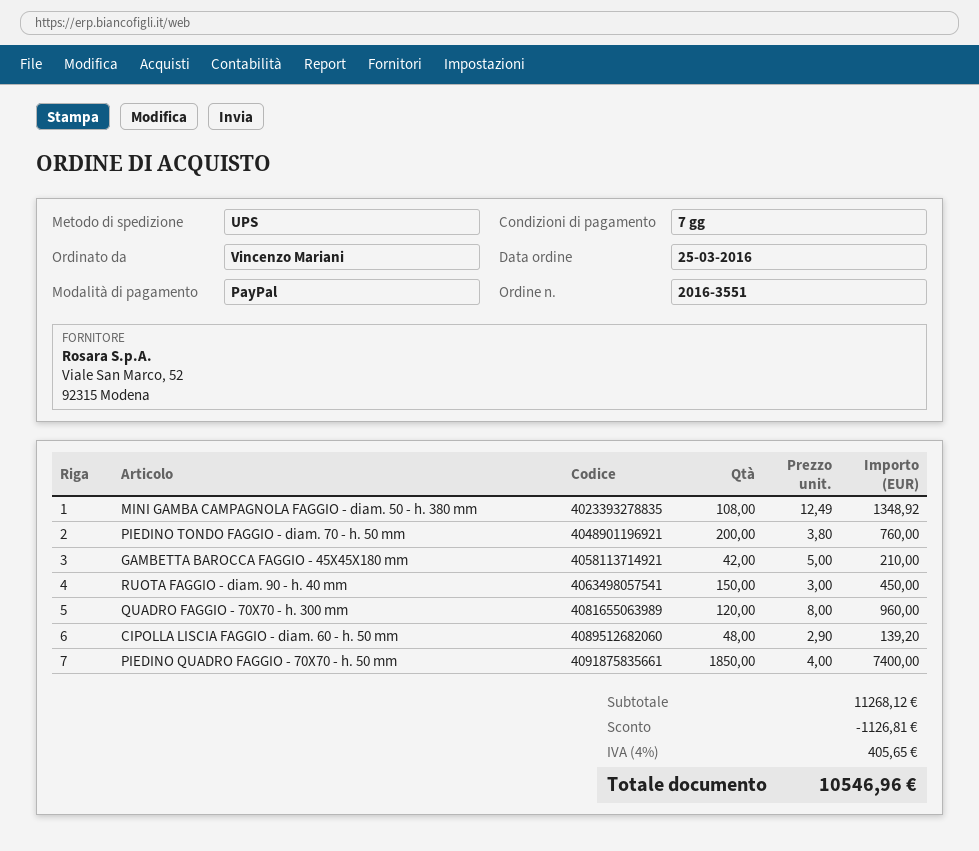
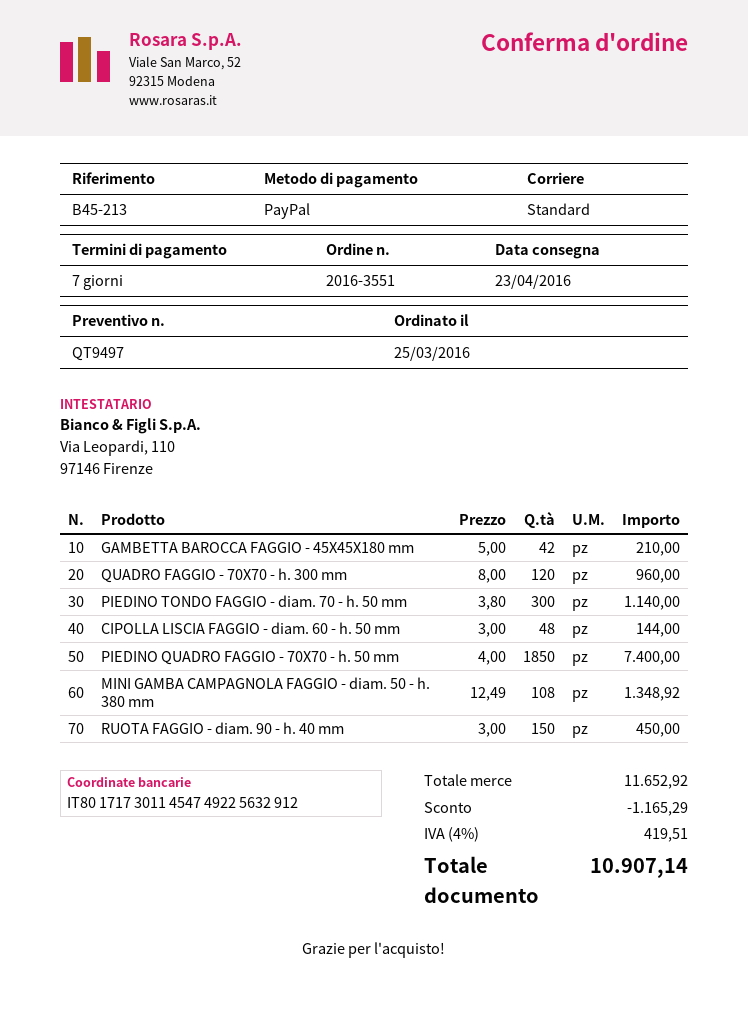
shipping method: UPS -> standard
PIEDINO TONDO FAGGIO - diam. 70 - h. 50 mm: 200 x 3.80 = 760.00 -> 300 x 3.80 = 1140.00
CIPOLLA LISCIA FAGGIO - diam. 60 - h. 50 mm: 48 x 2.90 = 139.20 -> 48 x 3.00 = 144.00
subtotal: 11268.12 -> 11652.92
discount: 1126.81 -> 1165.29
tax: 4% = 405.65 -> 4% = 419.51
total: 10546.96 -> 10907.14

